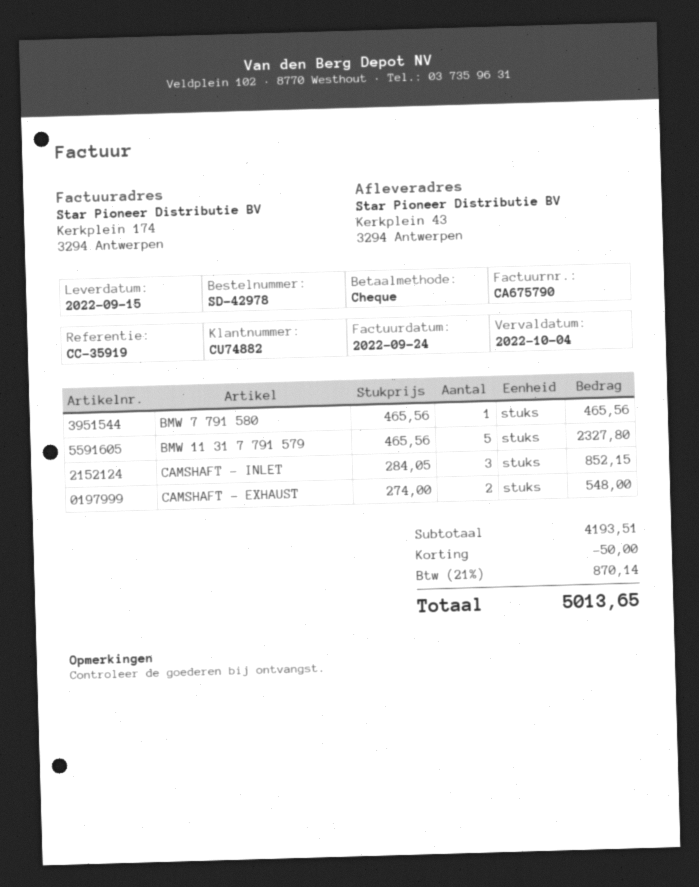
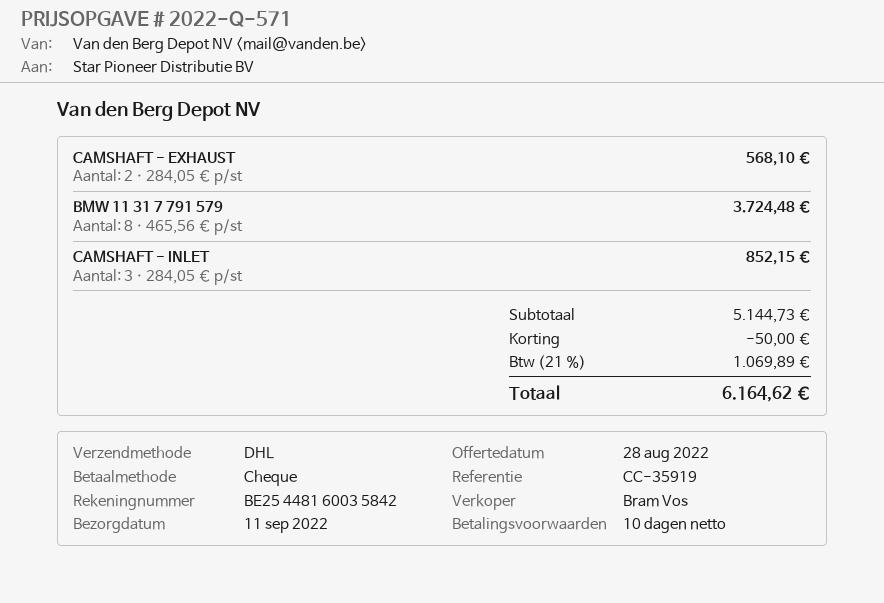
delivery date: 2022-09-15 -> 2022-09-11
BMW 7 791 580: 1 x 465.56 = 465.56 -> none
BMW 11 31 7 791 579: 5 x 465.56 = 2327.80 -> 8 x 465.56 = 3724.48
CAMSHAFT - EXHAUST: 2 x 274.00 = 548.00 -> 2 x 284.05 = 568.10
subtotal: 4193.51 -> 5144.73
tax: 21% = 870.14 -> 21% = 1069.89
total: 5013.65 -> 6164.62

